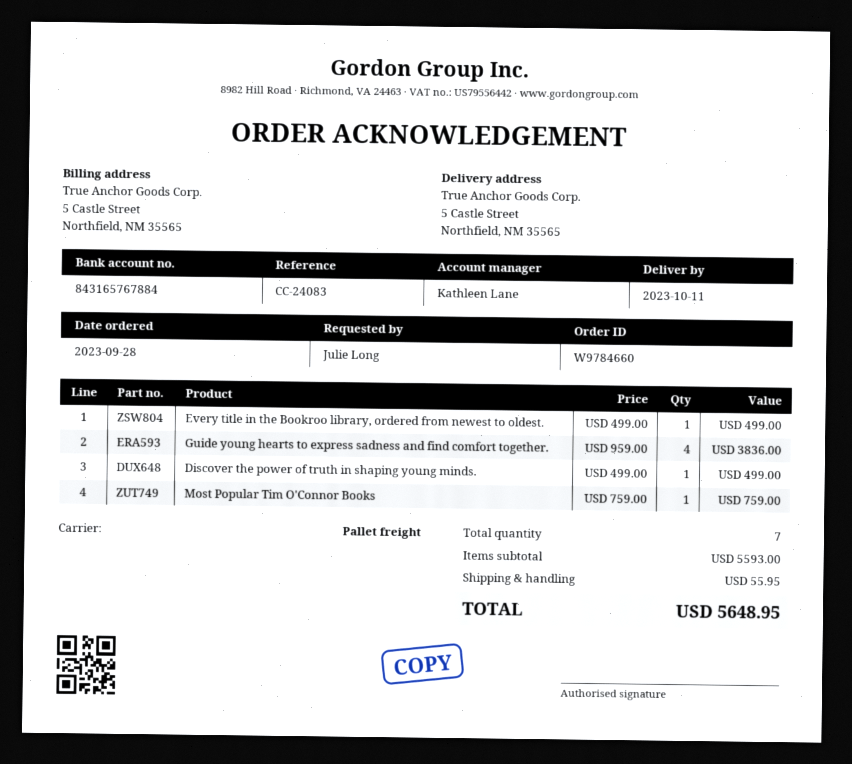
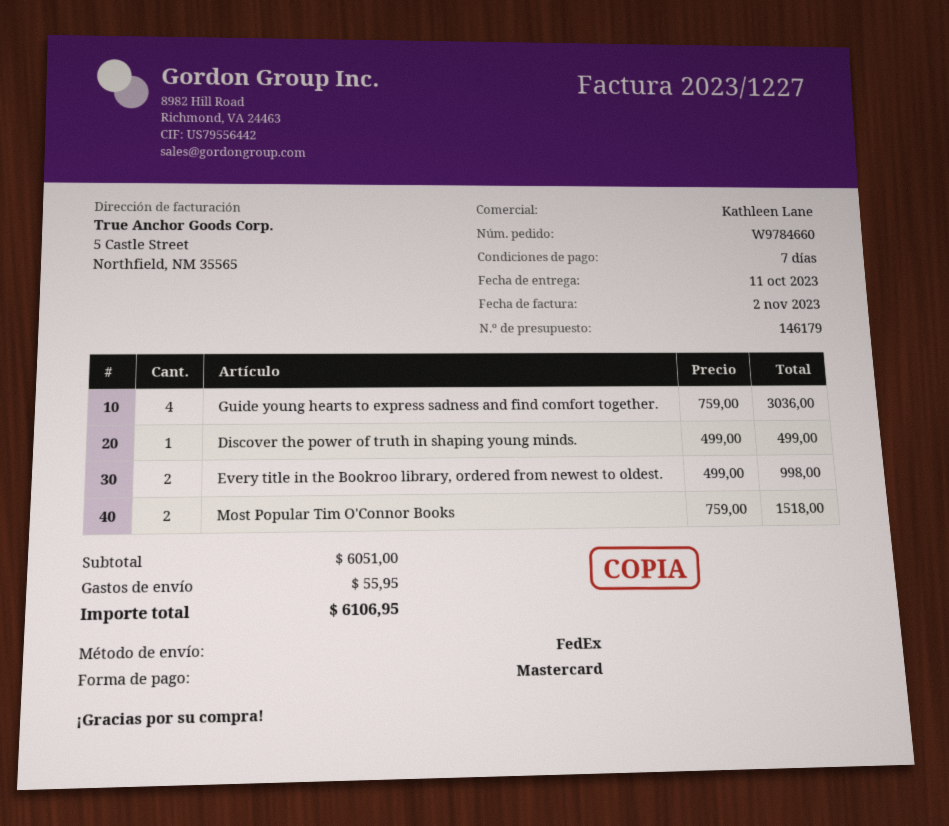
shipping method: pallet freight -> FedEx
Every title in the Bookroo library, ordered from newest to oldest.: 1 x 499.00 = 499.00 -> 2 x 499.00 = 998.00
Guide young hearts to express sadness and find comfort together.: 4 x 959.00 = 3836.00 -> 4 x 759.00 = 3036.00
Most Popular Tim O'Connor Books: 1 x 759.00 = 759.00 -> 2 x 759.00 = 1518.00
subtotal: 5593.00 -> 6051.00
total: 5648.95 -> 6106.95

